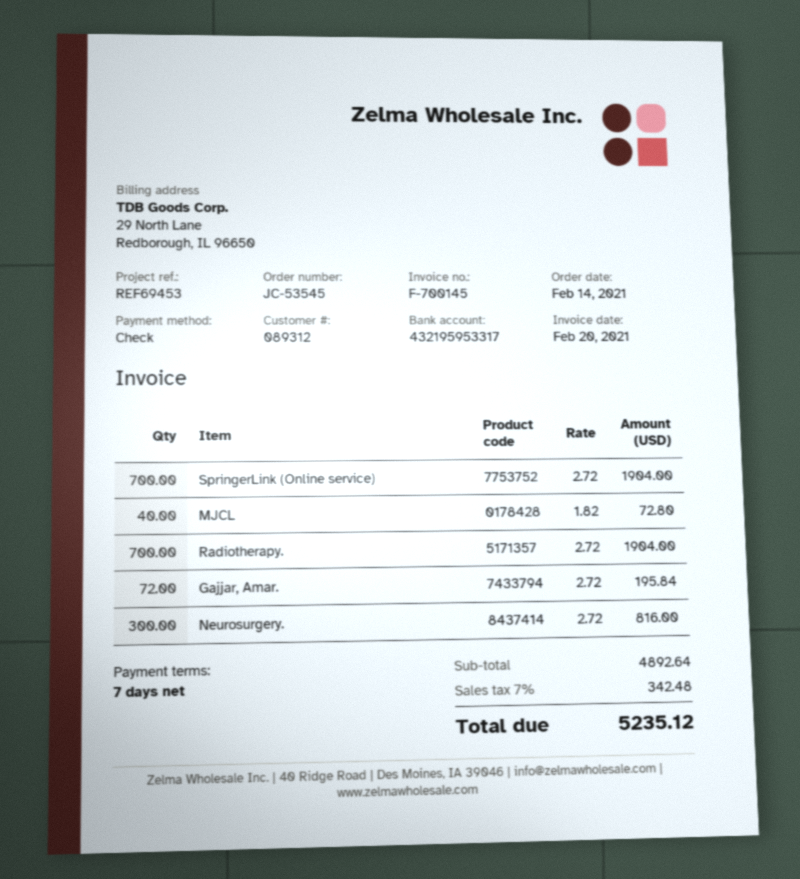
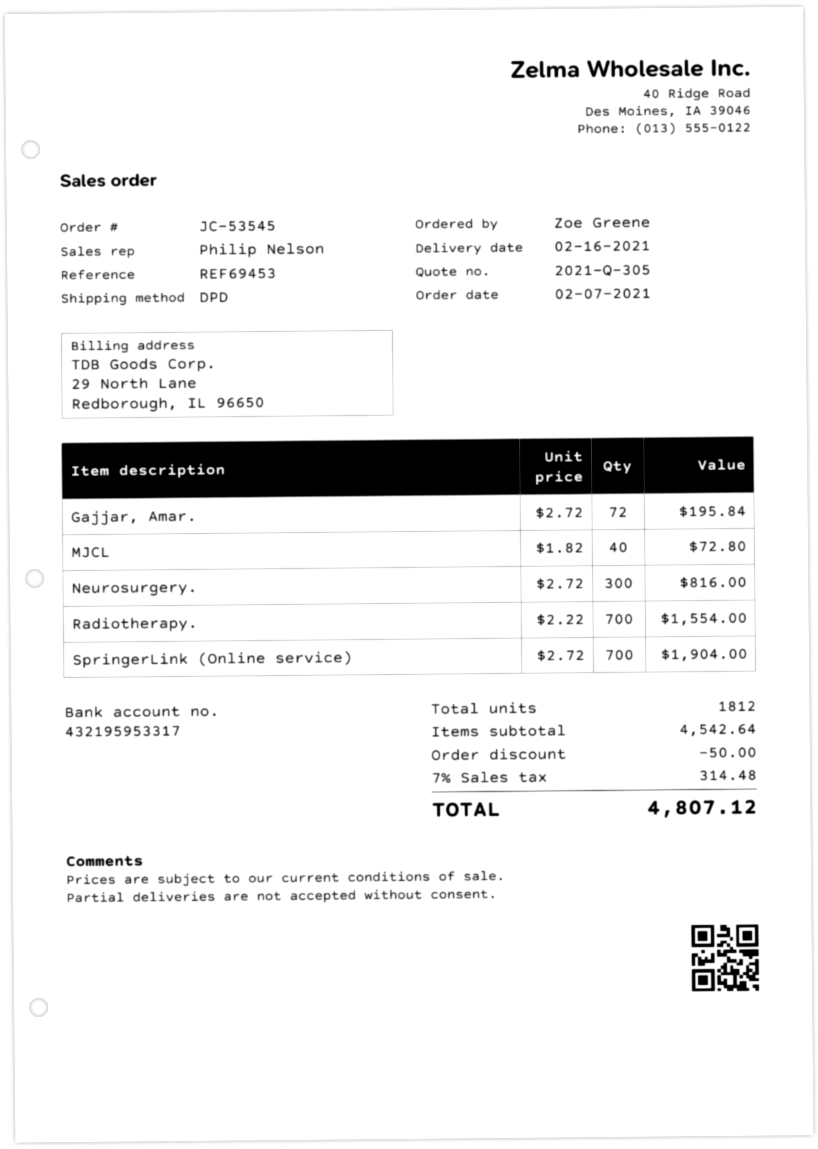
order date: 2021-02-14 -> 2021-02-07
Radiotherapy.: 700 x 2.72 = 1904.00 -> 700 x 2.22 = 1554.00
subtotal: 4892.64 -> 4542.64
discount: none -> 50.00
tax: 7% = 342.48 -> 7% = 314.48
total: 5235.12 -> 4807.12

